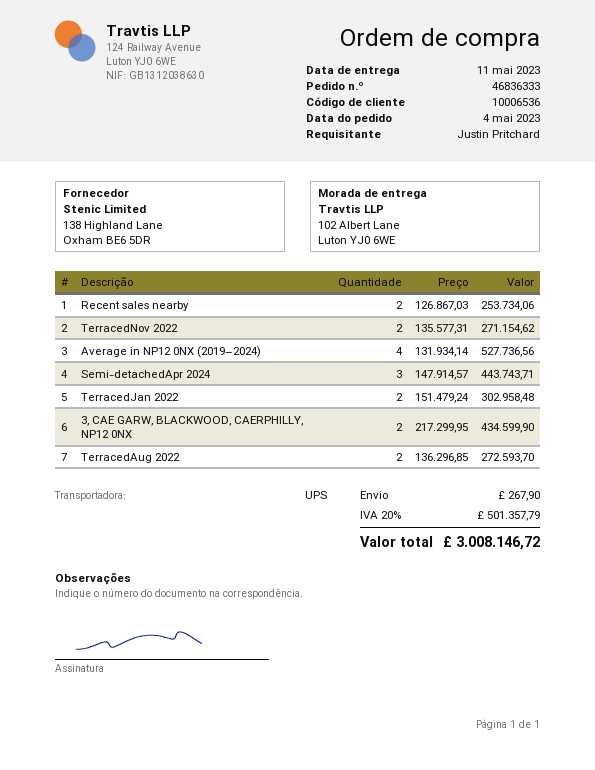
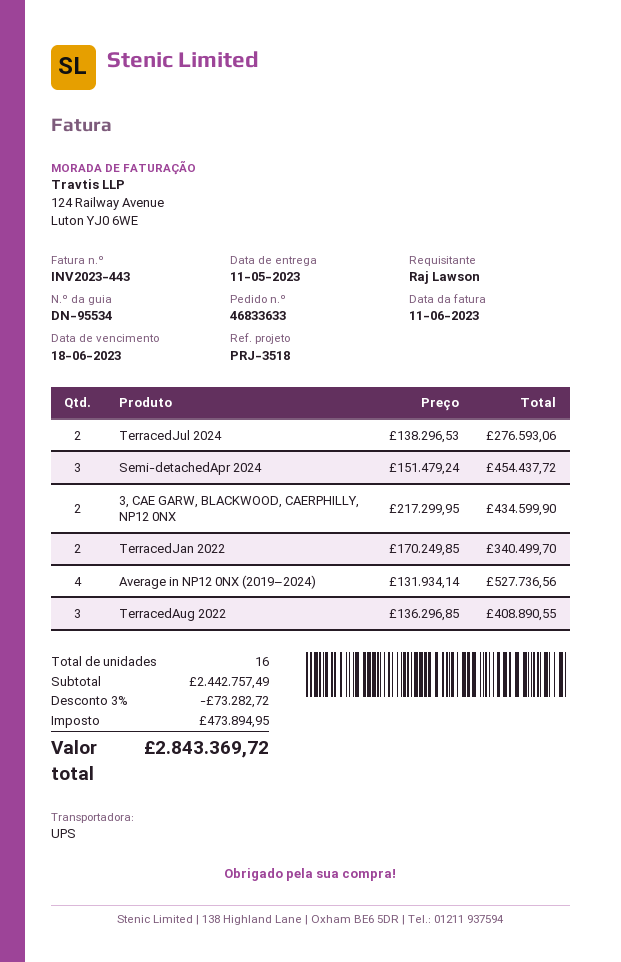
order number: 46836333 -> 46833633
ordered by: Justin Pritchard -> Raj Lawson
Recent sales nearby: 2 x 126867.03 = 253734.06 -> none
TerracedNov 2022: 2 x 135577.31 = 271154.62 -> none
Semi-detachedApr 2024: 3 x 147914.57 = 443743.71 -> 3 x 151479.24 = 454437.72
TerracedJan 2022: 2 x 151479.24 = 302958.48 -> 2 x 170249.85 = 340499.70
TerracedAug 2022: 2 x 136296.85 = 272593.70 -> 3 x 136296.85 = 408890.55
TerracedJul 2024: none -> 2 x 138296.53 = 276593.06
discount: none -> 3% = 73282.72
shipping: 267.90 -> none
tax: 501357.79 -> 473894.95
total: 3008146.72 -> 2843369.72

